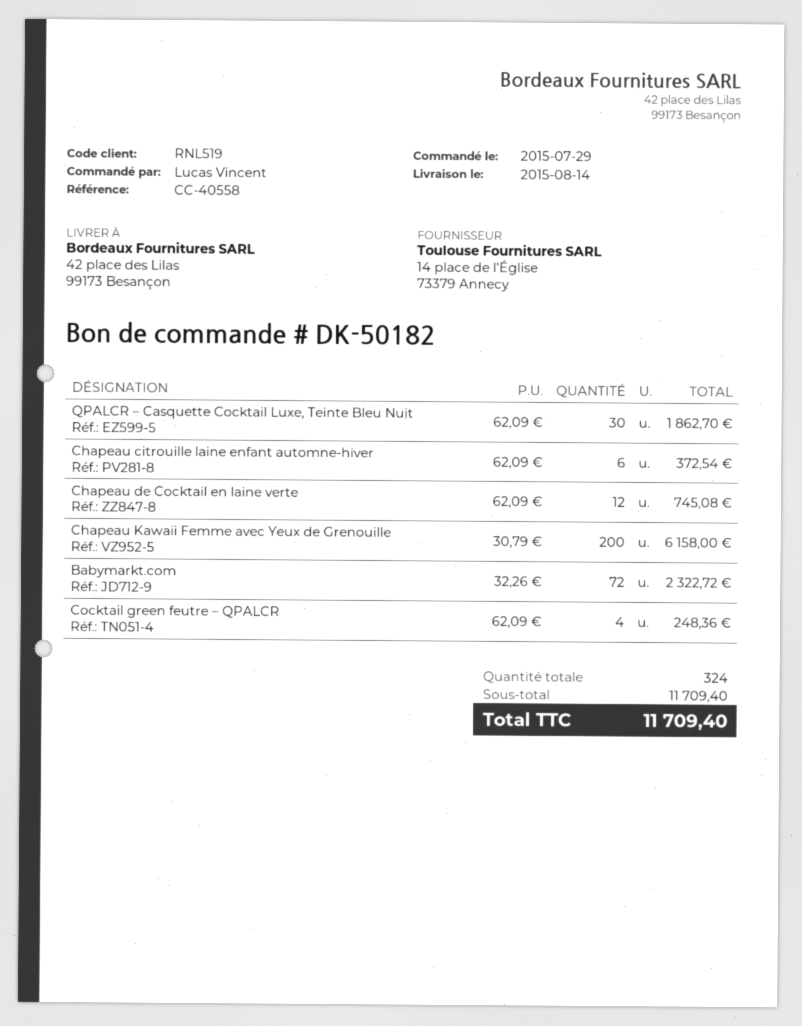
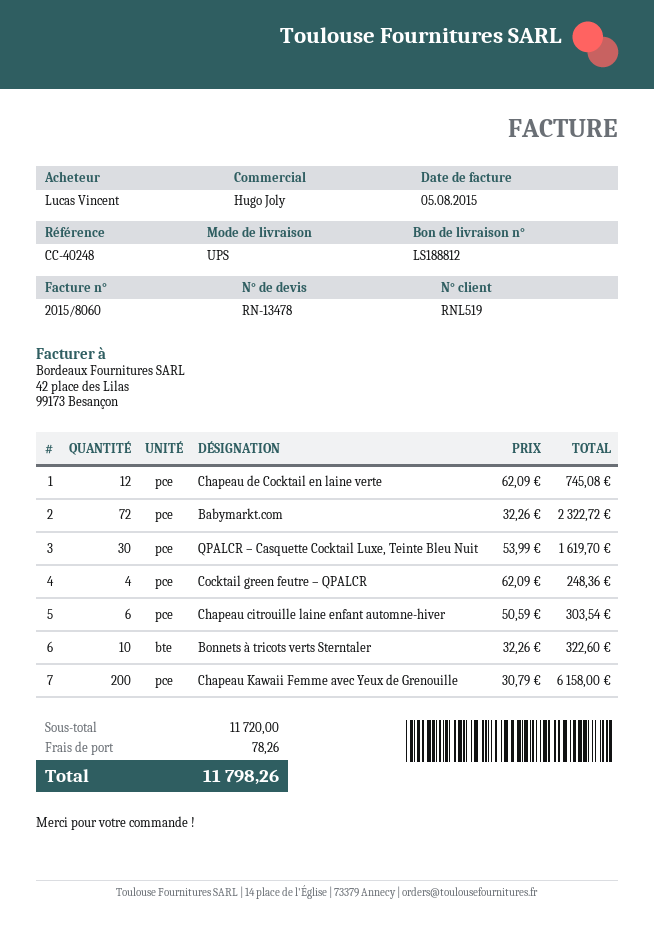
reference: CC-40558 -> CC-40248
QPALCR – Casquette Cocktail Luxe, Teinte Bleu Nuit: 30 x 62.09 = 1862.70 -> 30 x 53.99 = 1619.70
Chapeau citrouille laine enfant automne-hiver: 6 x 62.09 = 372.54 -> 6 x 50.59 = 303.54
Bonnets à tricots verts Sterntaler: none -> 10 x 32.26 = 322.60
subtotal: 11709.40 -> 11720.00
shipping: none -> 78.26
total: 11709.40 -> 11798.26

